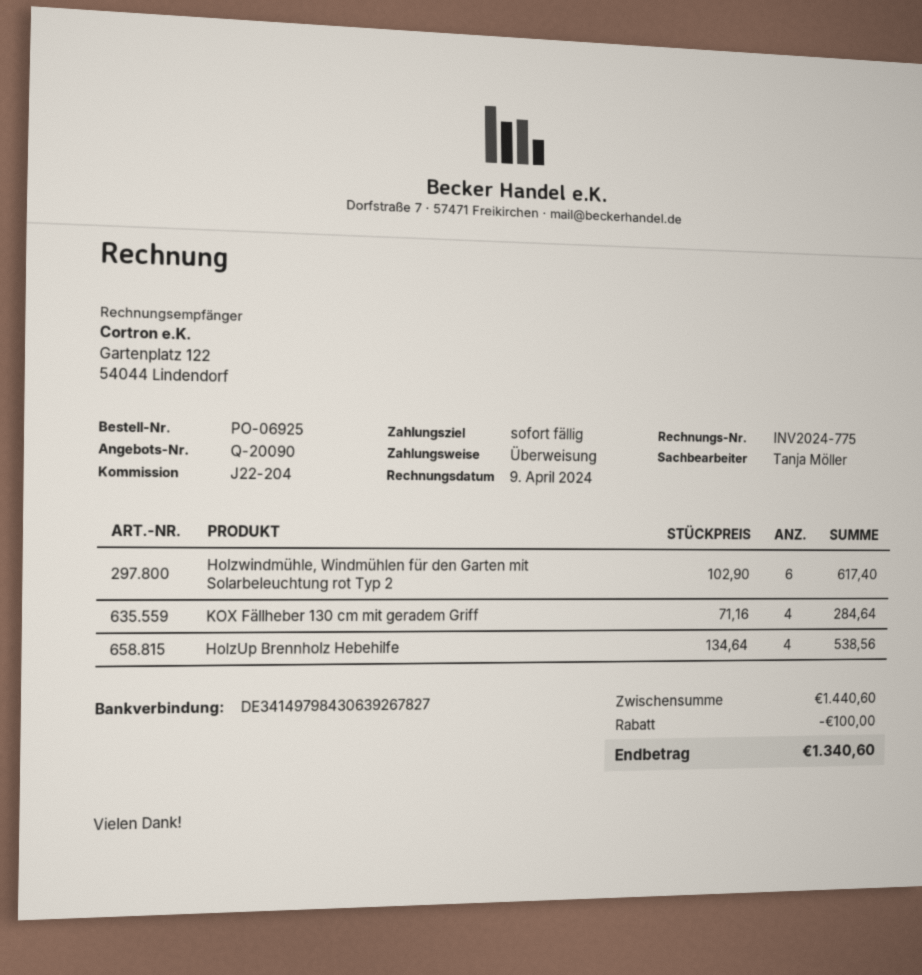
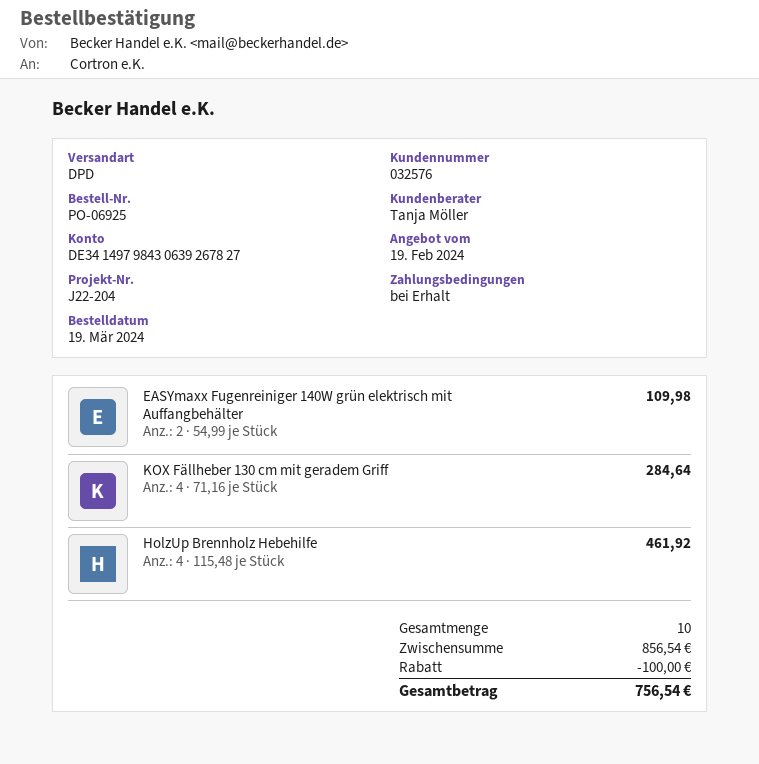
Holzwindmühle, Windmühlen für den Garten mit Solarbeleuchtung rot Typ 2: 6 x 102.90 = 617.40 -> none
HolzUp Brennholz Hebehilfe: 4 x 134.64 = 538.56 -> 4 x 115.48 = 461.92
EASYmaxx Fugenreiniger 140W grün elektrisch mit Auffangbehälter: none -> 2 x 54.99 = 109.98
subtotal: 1440.60 -> 856.54
total: 1340.60 -> 756.54

